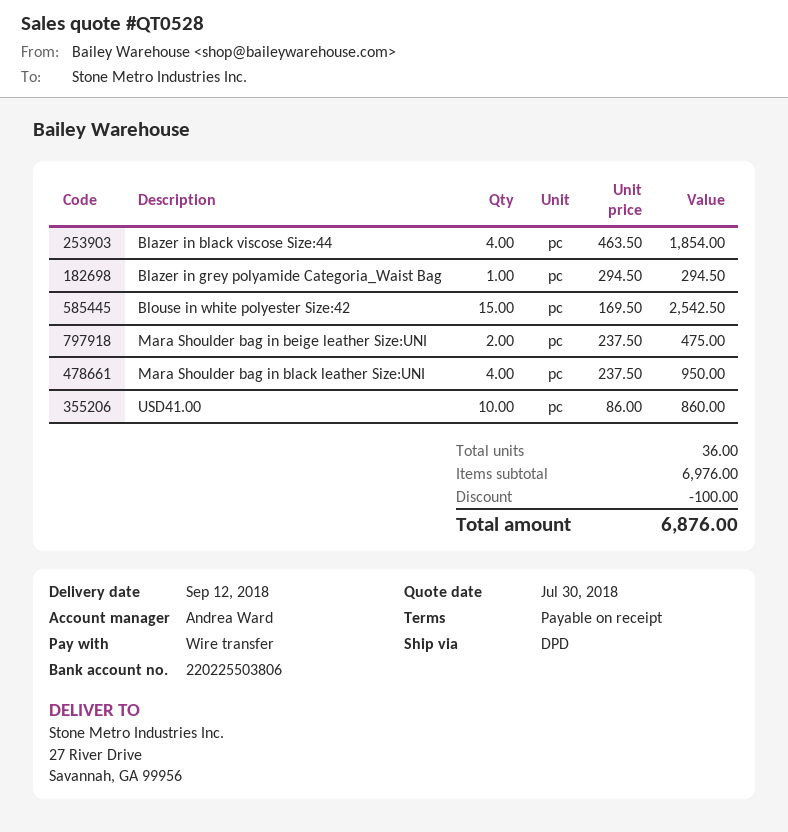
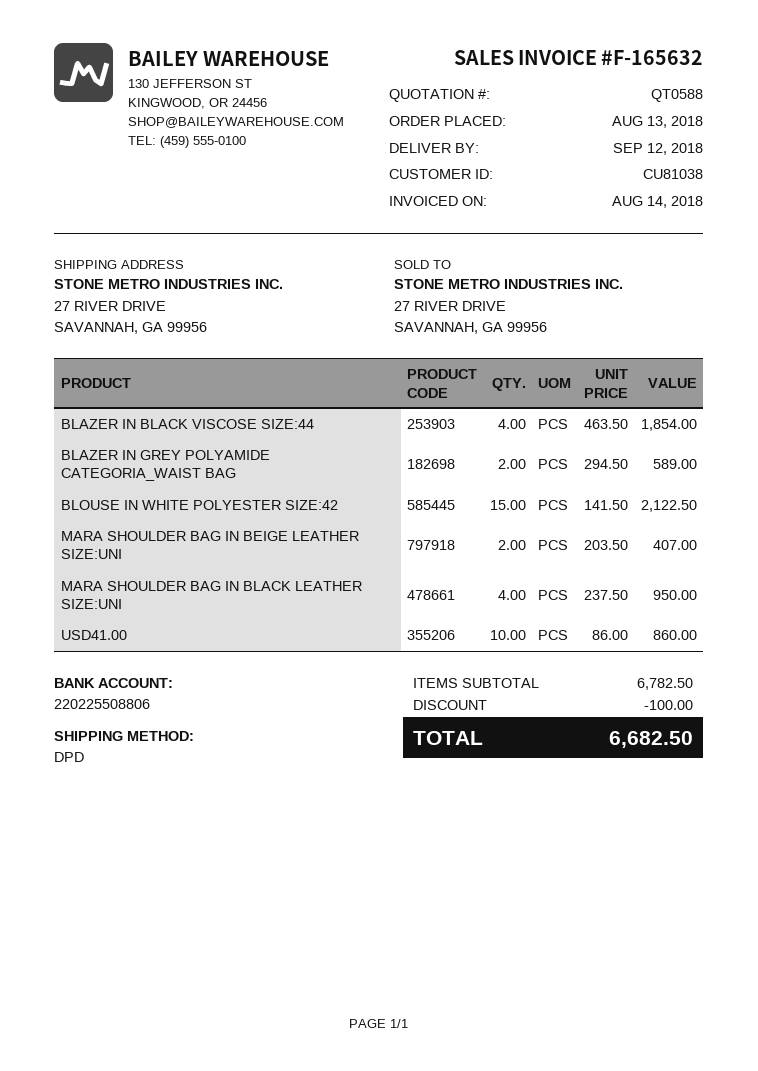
quote number: QT0528 -> QT0588
bank account: 220225503806 -> 220225508806
Blazer in grey polyamide Categoria_Waist Bag: 1 x 294.50 = 294.50 -> 2 x 294.50 = 589.00
Blouse in white polyester Size:42: 15 x 169.50 = 2542.50 -> 15 x 141.50 = 2122.50
Mara Shoulder bag in beige leather Size:UNI: 2 x 237.50 = 475.00 -> 2 x 203.50 = 407.00
subtotal: 6976.00 -> 6782.50
total: 6876.00 -> 6682.50

